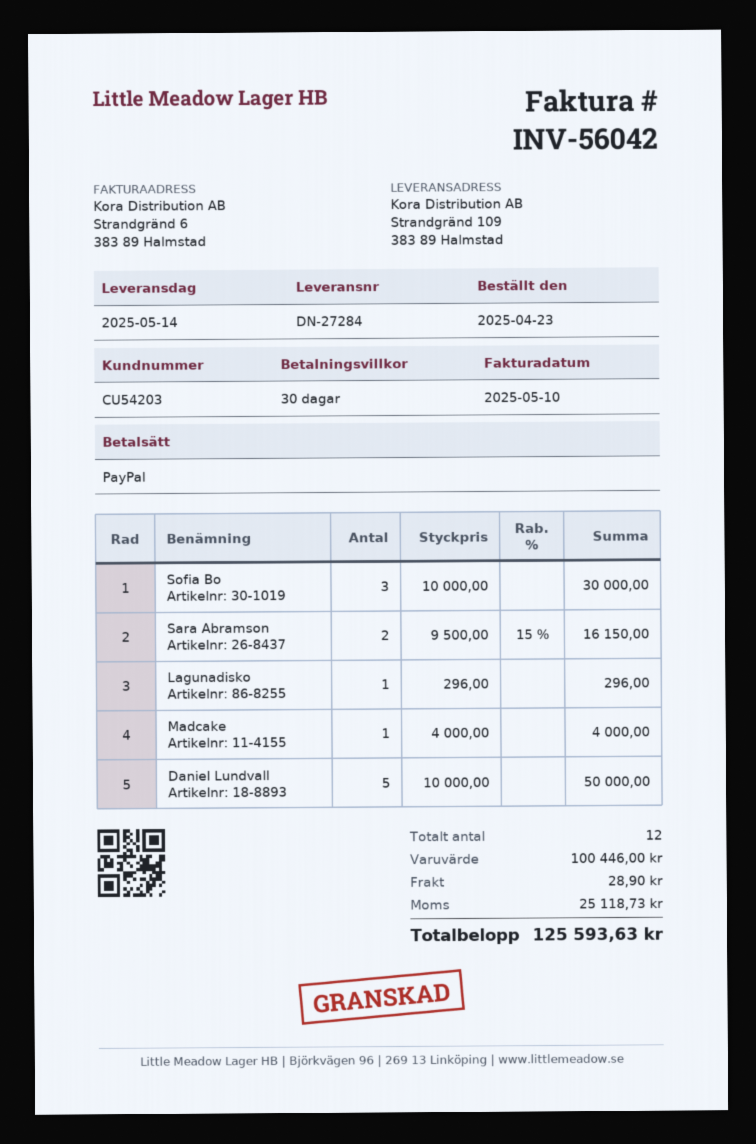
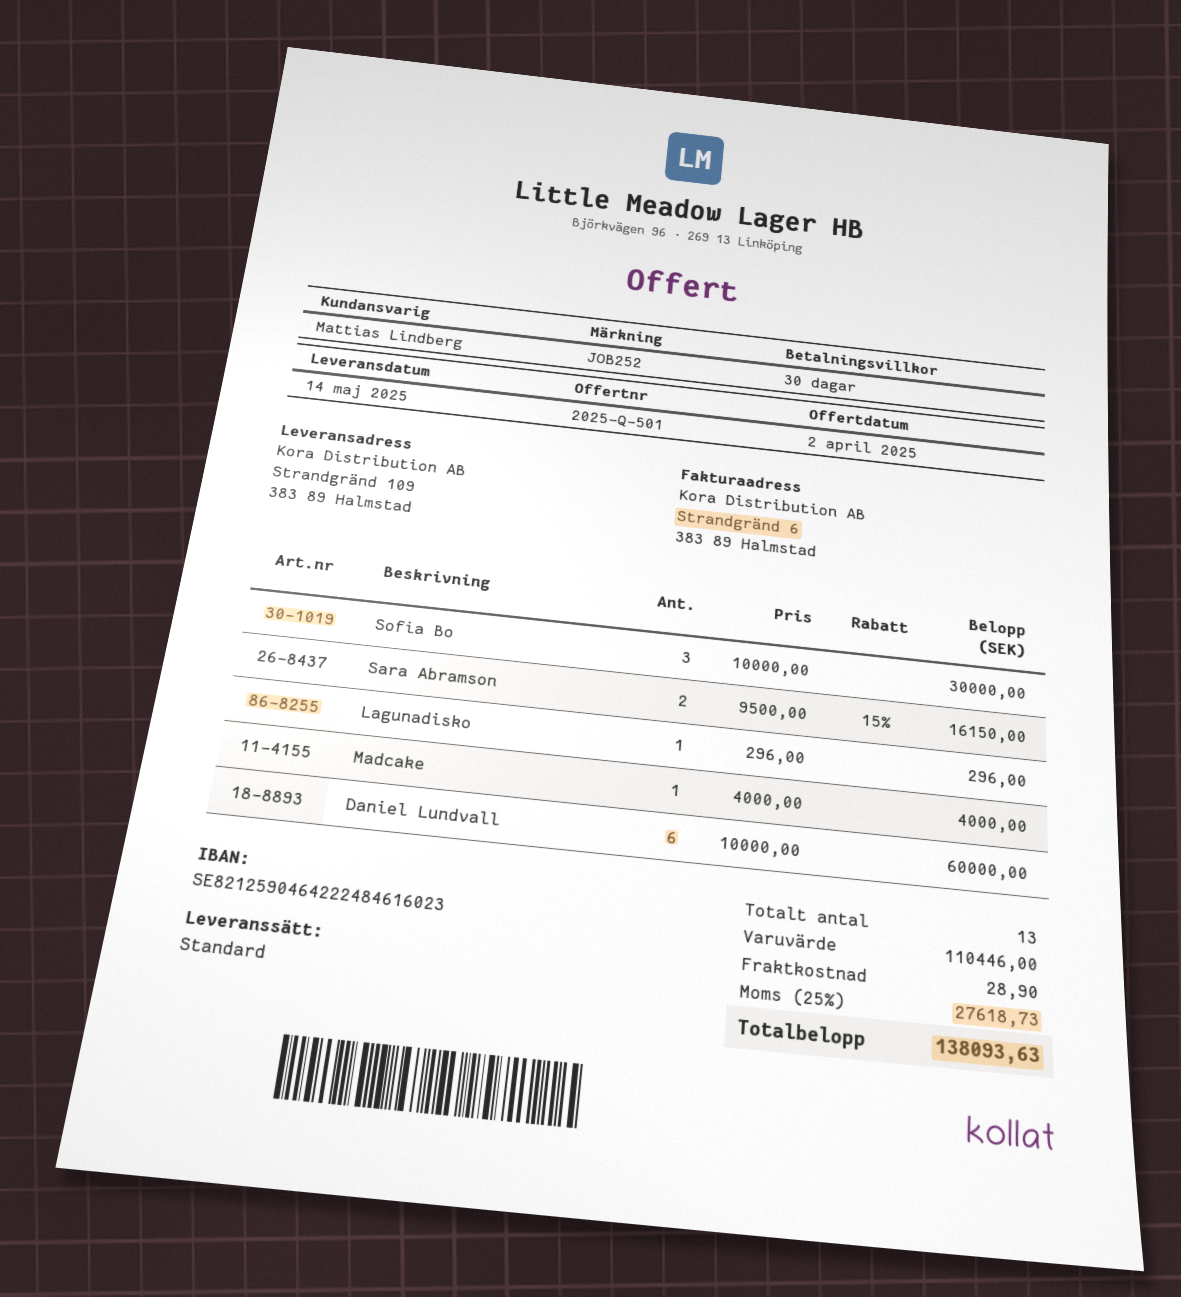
Daniel Lundvall: 5 x 10000.00 = 50000.00 -> 6 x 10000.00 = 60000.00
total quantity: 12 -> 13
subtotal: 100446.00 -> 110446.00
tax: 25118.73 -> 27618.73
total: 125593.63 -> 138093.63

